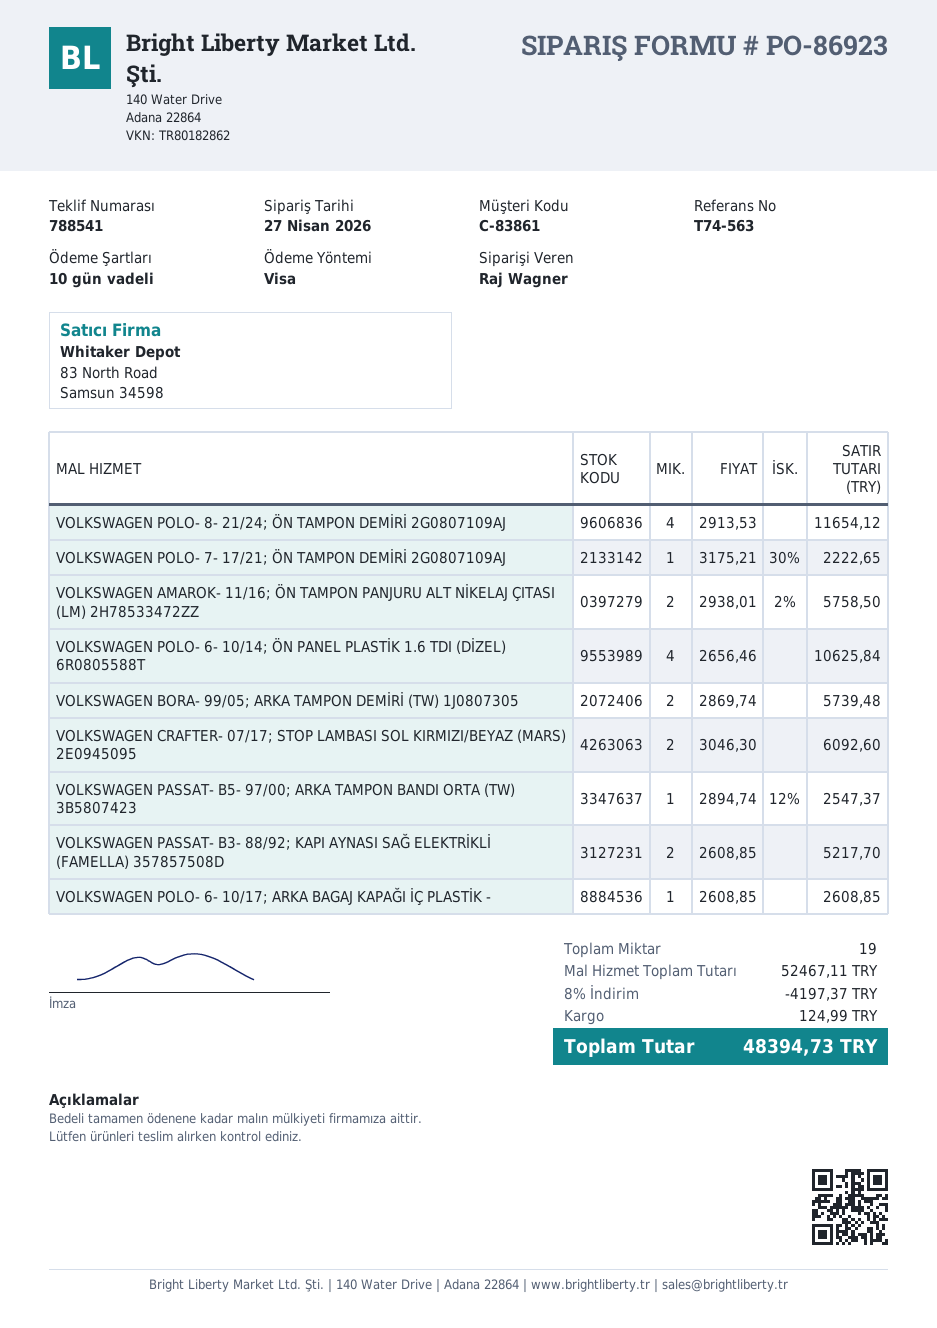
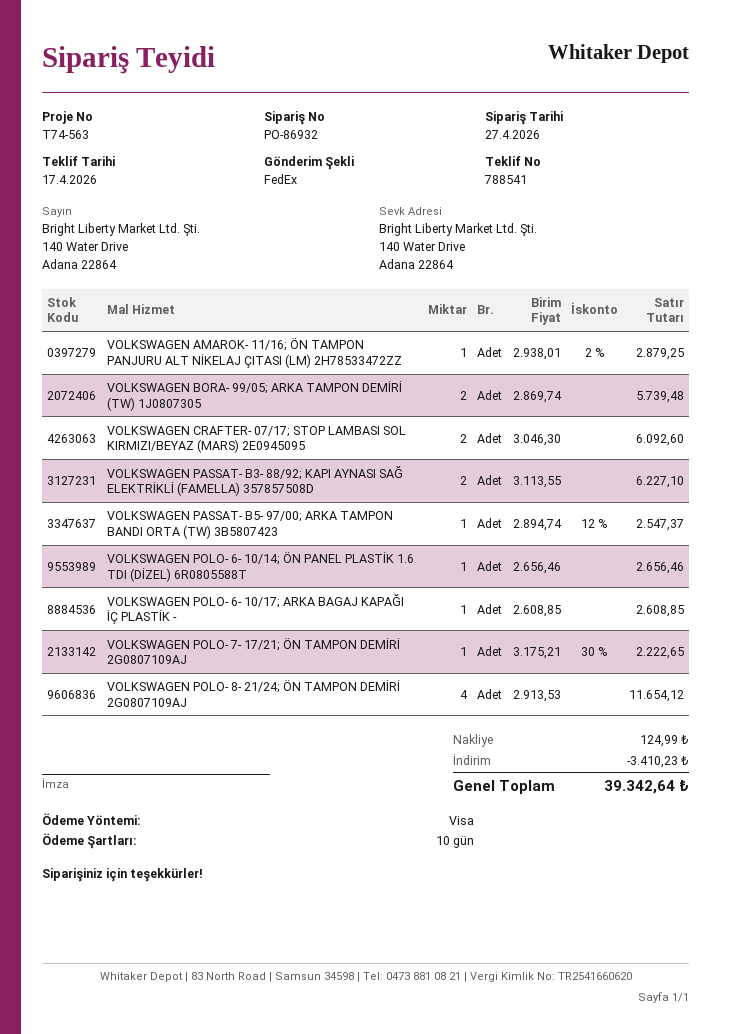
order number: PO-86923 -> PO-86932
VOLKSWAGEN AMAROK- 11/16; ÖN TAMPON PANJURU ALT NİKELAJ ÇITASI (LM) 2H78533472ZZ: 2 x 2938.01 - 2% = 5758.50 -> 1 x 2938.01 - 2% = 2879.25
VOLKSWAGEN POLO- 6- 10/14; ÖN PANEL PLASTİK 1.6 TDI (DİZEL) 6R0805588T: 4 x 2656.46 = 10625.84 -> 1 x 2656.46 = 2656.46
VOLKSWAGEN PASSAT- B3- 88/92; KAPI AYNASI SAĞ ELEKTRİKLİ (FAMELLA) 357857508D: 2 x 2608.85 = 5217.70 -> 2 x 3113.55 = 6227.10
discount: 4197.37 -> 3410.23
total: 48394.73 -> 39342.64

